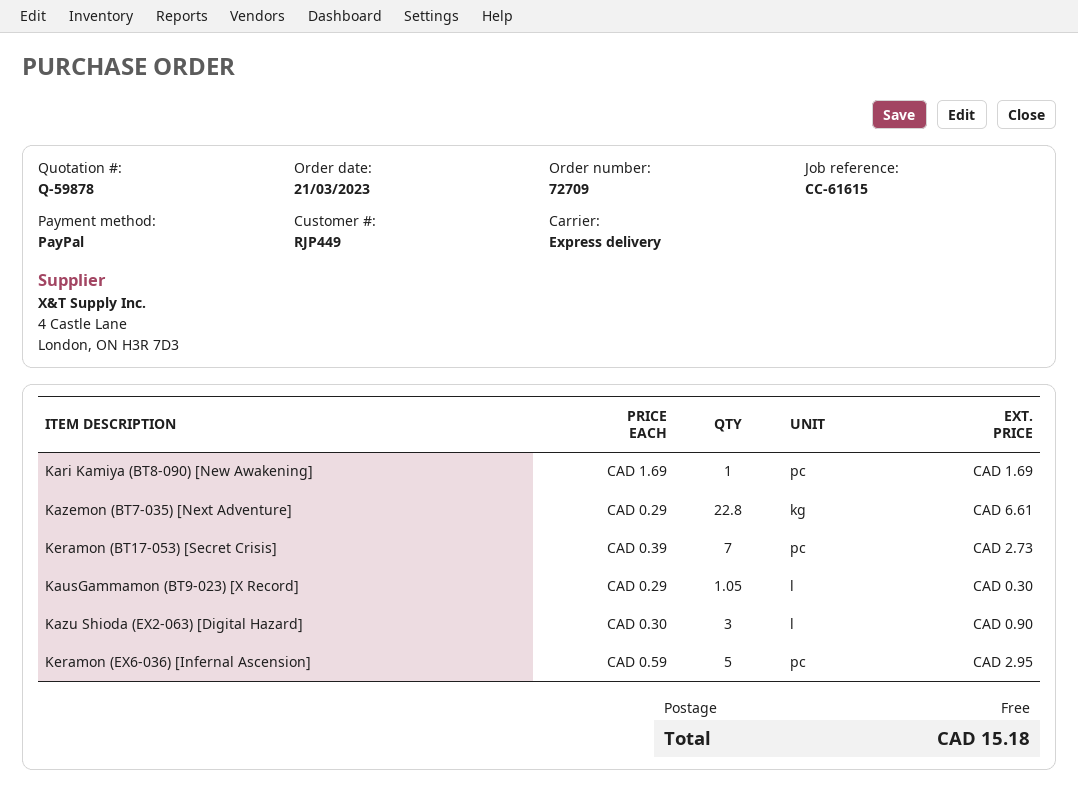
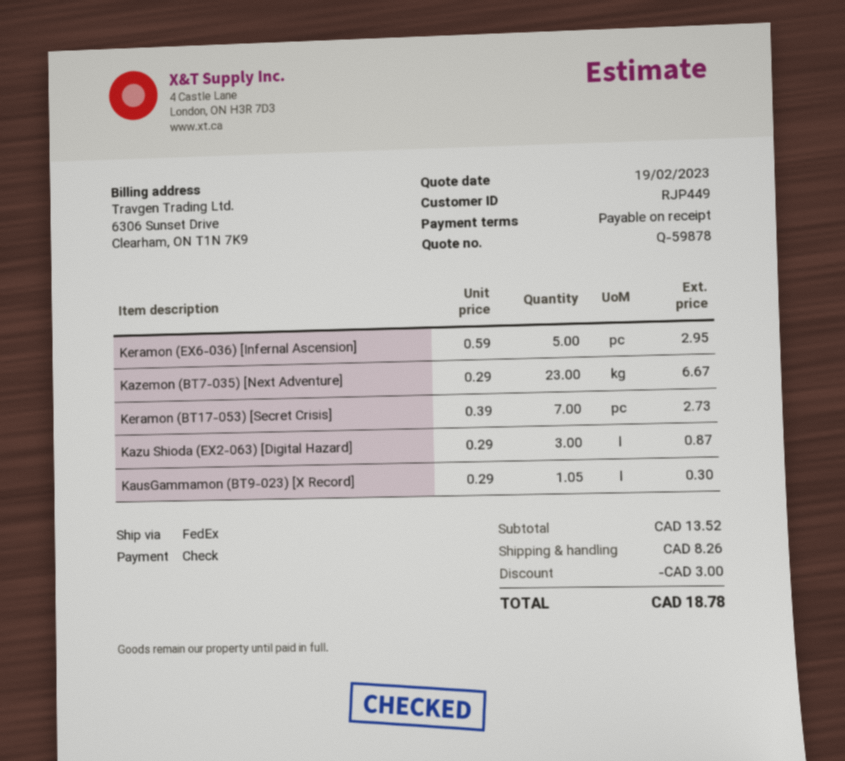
payment method: PayPal -> cheque
shipping method: express -> FedEx
Kari Kamiya (BT8-090) [New Awakening]: 1 x 1.69 = 1.69 -> none
Kazemon (BT7-035) [Next Adventure]: 22.8 x 0.29 = 6.61 -> 23 x 0.29 = 6.67
Kazu Shioda (EX2-063) [Digital Hazard]: 3 x 0.30 = 0.90 -> 3 x 0.29 = 0.87
discount: none -> 3.00
shipping: 0.00 -> 8.26
total: 15.18 -> 18.78

